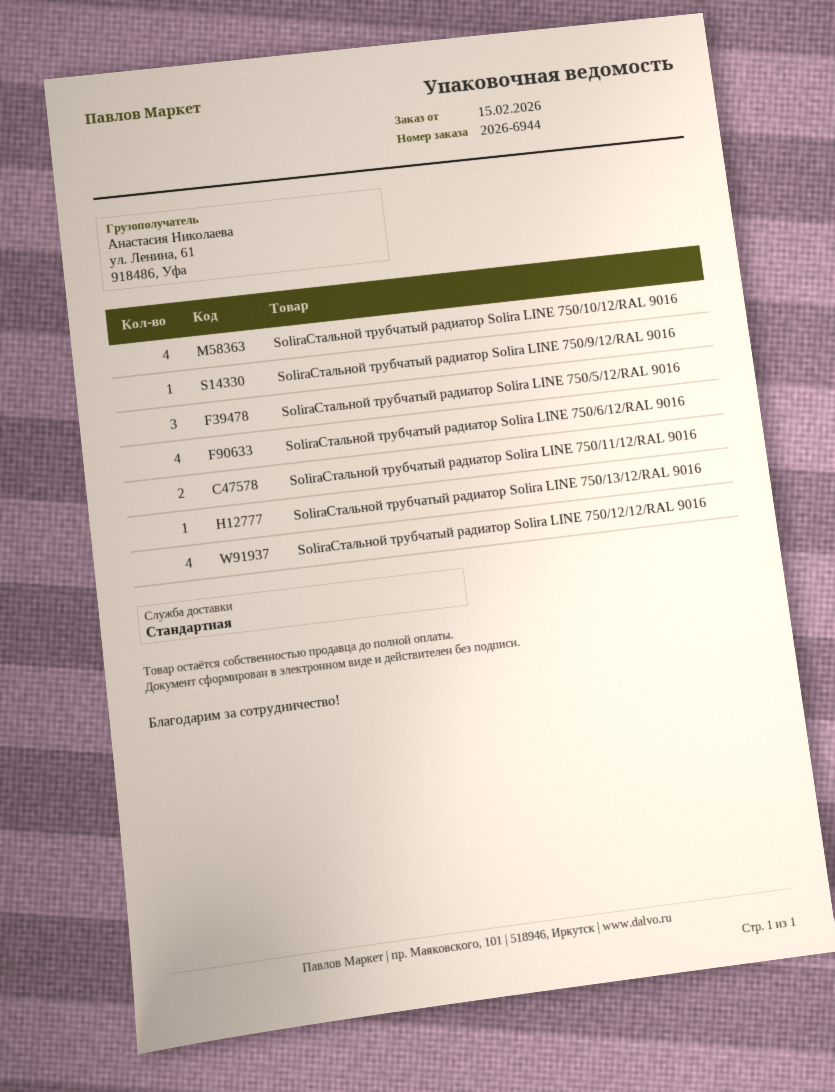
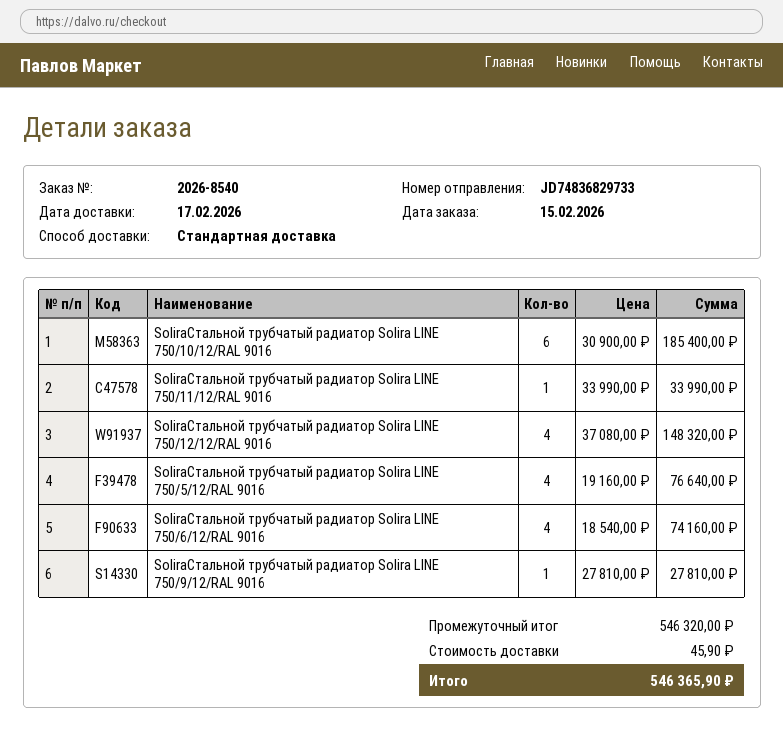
order number: 2026-6944 -> 2026-8540
SoliraСтальной трубчатый радиатор Solira LINE 750/10/12/RAL 9016: 4 -> 6
SoliraСтальной трубчатый радиатор Solira LINE 750/5/12/RAL 9016: 3 -> 4
SoliraСтальной трубчатый радиатор Solira LINE 750/11/12/RAL 9016: 2 -> 1
SoliraСтальной трубчатый радиатор Solira LINE 750/13/12/RAL 9016: 1 -> none

